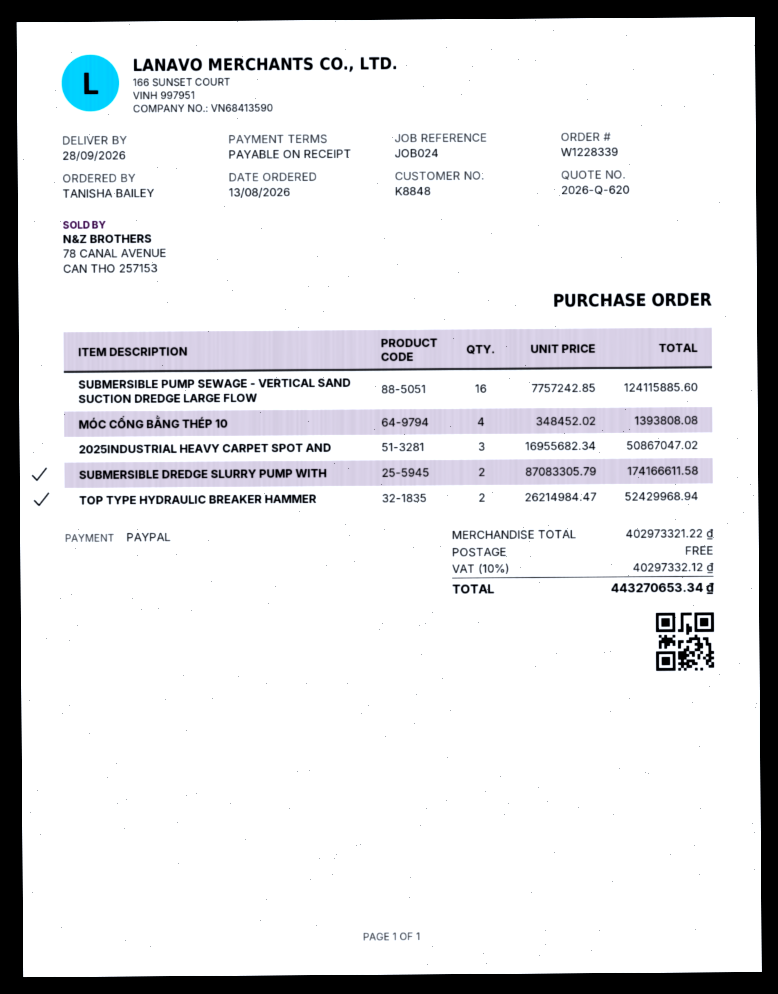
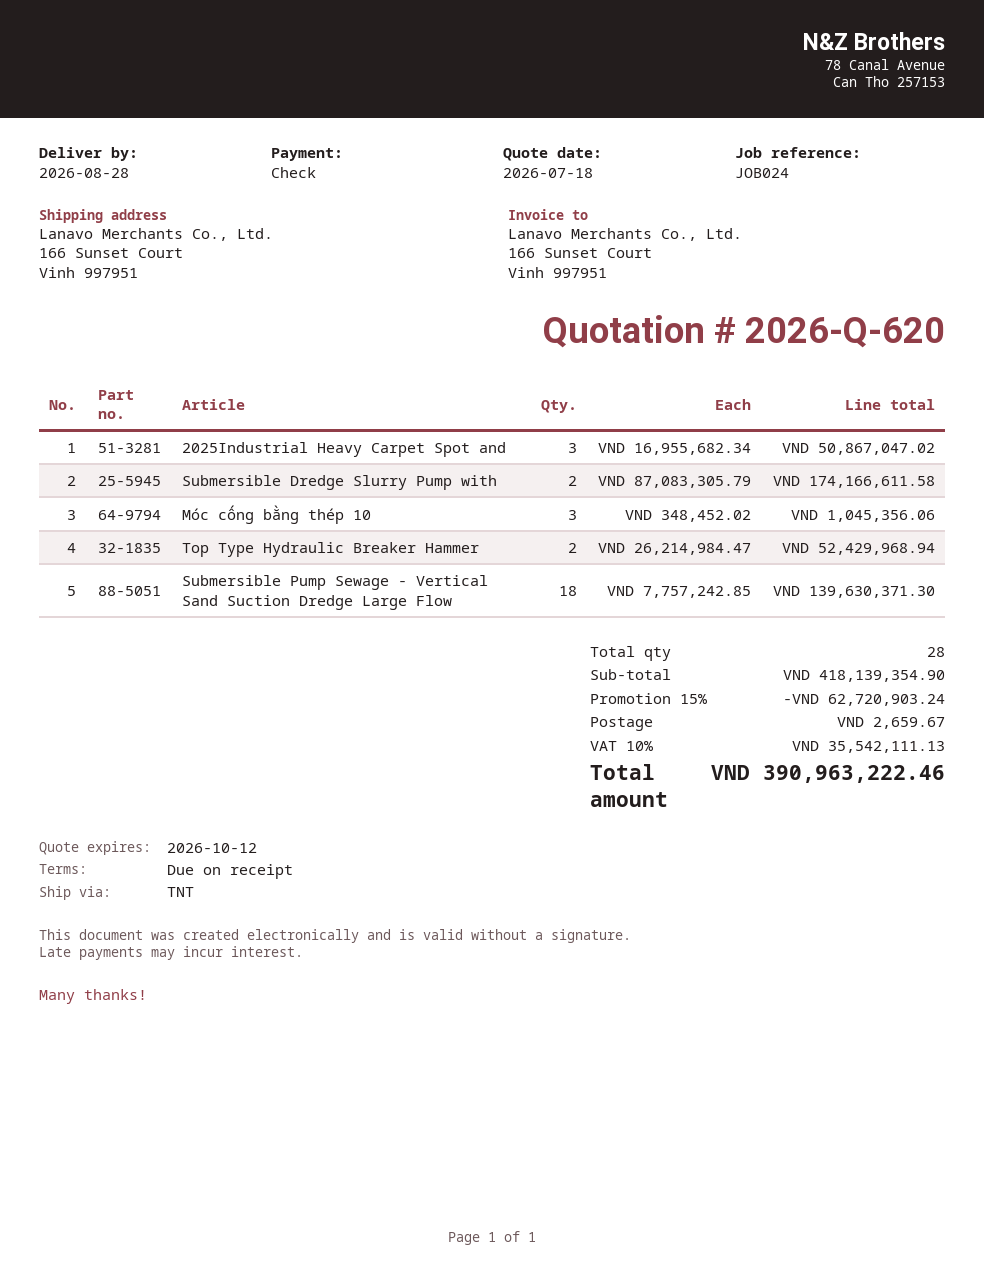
delivery date: 2026-09-28 -> 2026-08-28
payment method: PayPal -> cheque
SUBMERSIBLE PUMP SEWAGE - VERTICAL SAND SUCTION DREDGE LARGE FLOW: 16 x 7757242.85 = 124115885.60 -> 18 x 7757242.85 = 139630371.30
MÓC CỐNG BẰNG THÉP 10: 4 x 348452.02 = 1393808.08 -> 3 x 348452.02 = 1045356.06
subtotal: 402973321.22 -> 418139354.90
discount: none -> 15% = 62720903.24
shipping: 0.00 -> 2659.67
tax: 10% = 40297332.12 -> 10% = 35542111.13
total: 443270653.34 -> 390963222.46

